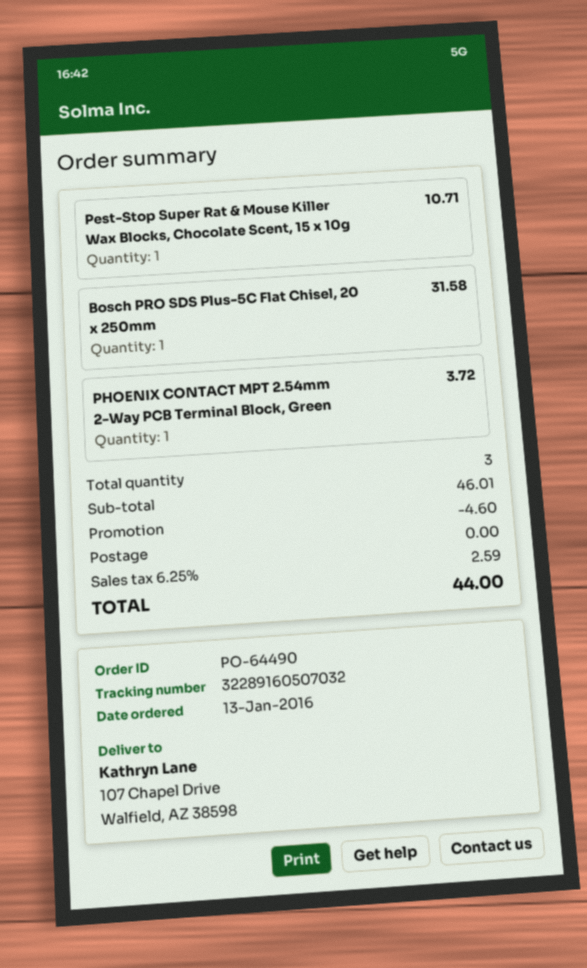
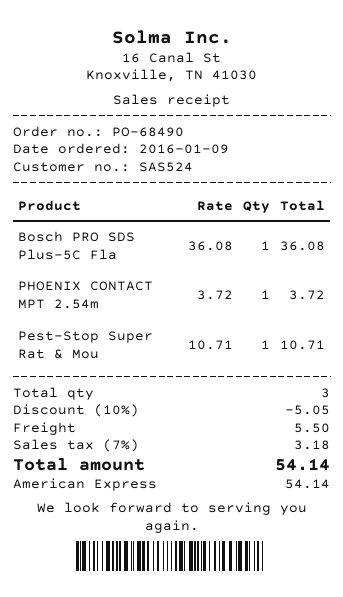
order number: PO-64490 -> PO-68490
order date: 2016-01-13 -> 2016-01-09
Bosch PRO SDS Plus-5C Flat Chisel, 20 x 250mm: 1 for 31.58 -> 1 for 36.08
discount: 4.60 -> 5.05
shipping: 0.00 -> 5.50
tax: 6.25% = 2.59 -> 7% = 3.18
total: 44.00 -> 54.14

